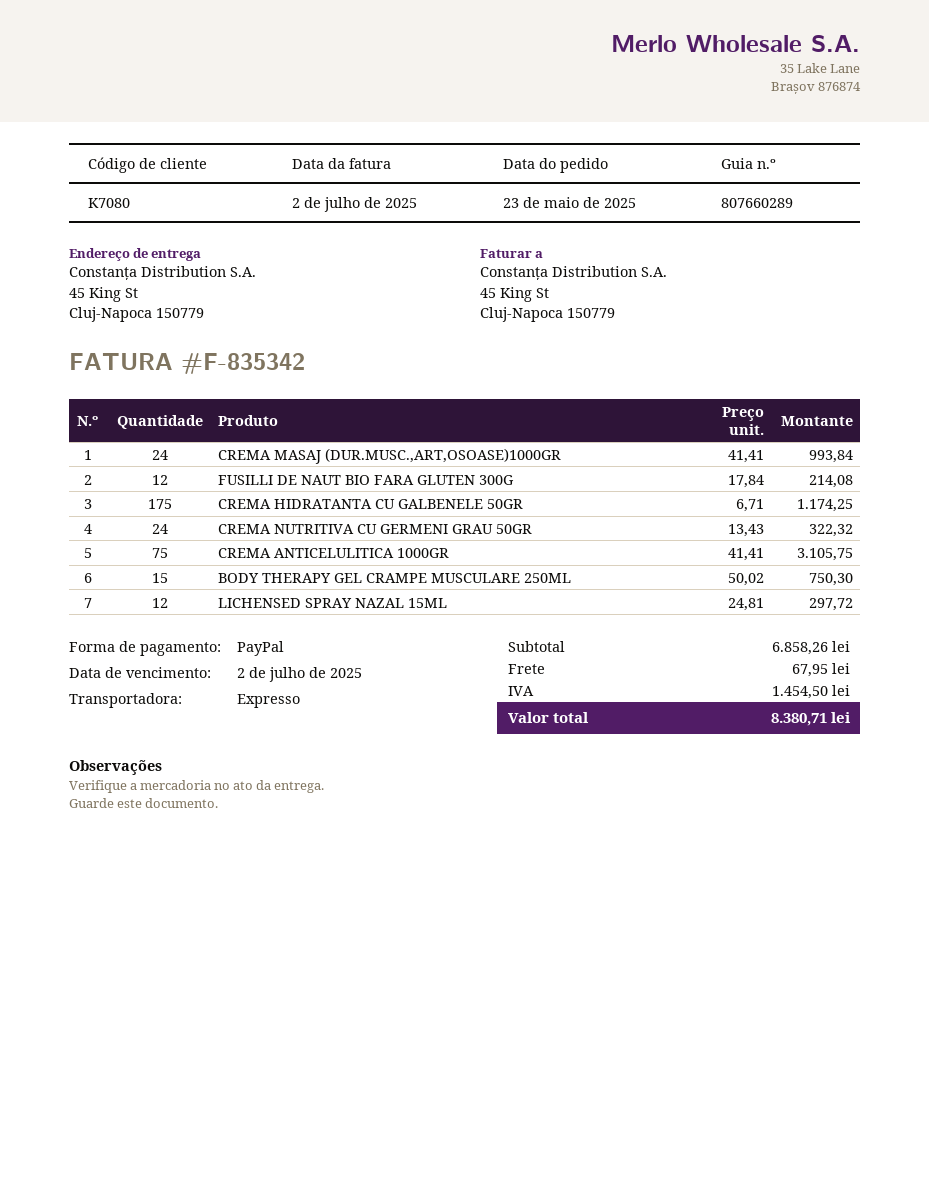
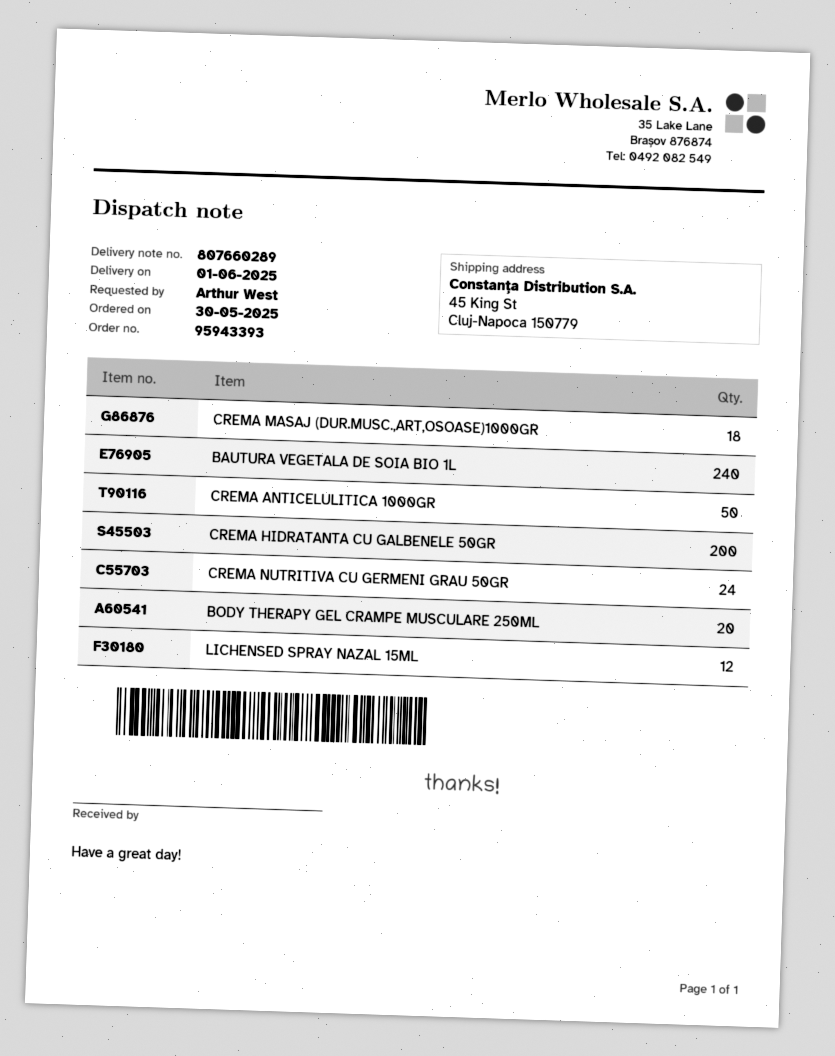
order date: 2025-05-23 -> 2025-05-30
CREMA MASAJ (DUR.MUSC.,ART,OSOASE)1000GR: 24 -> 18
FUSILLI DE NAUT BIO FARA GLUTEN 300G: 12 -> none
CREMA HIDRATANTA CU GALBENELE 50GR: 175 -> 200
CREMA ANTICELULITICA 1000GR: 75 -> 50
BODY THERAPY GEL CRAMPE MUSCULARE 250ML: 15 -> 20
BAUTURA VEGETALA DE SOIA BIO 1L: none -> 240

